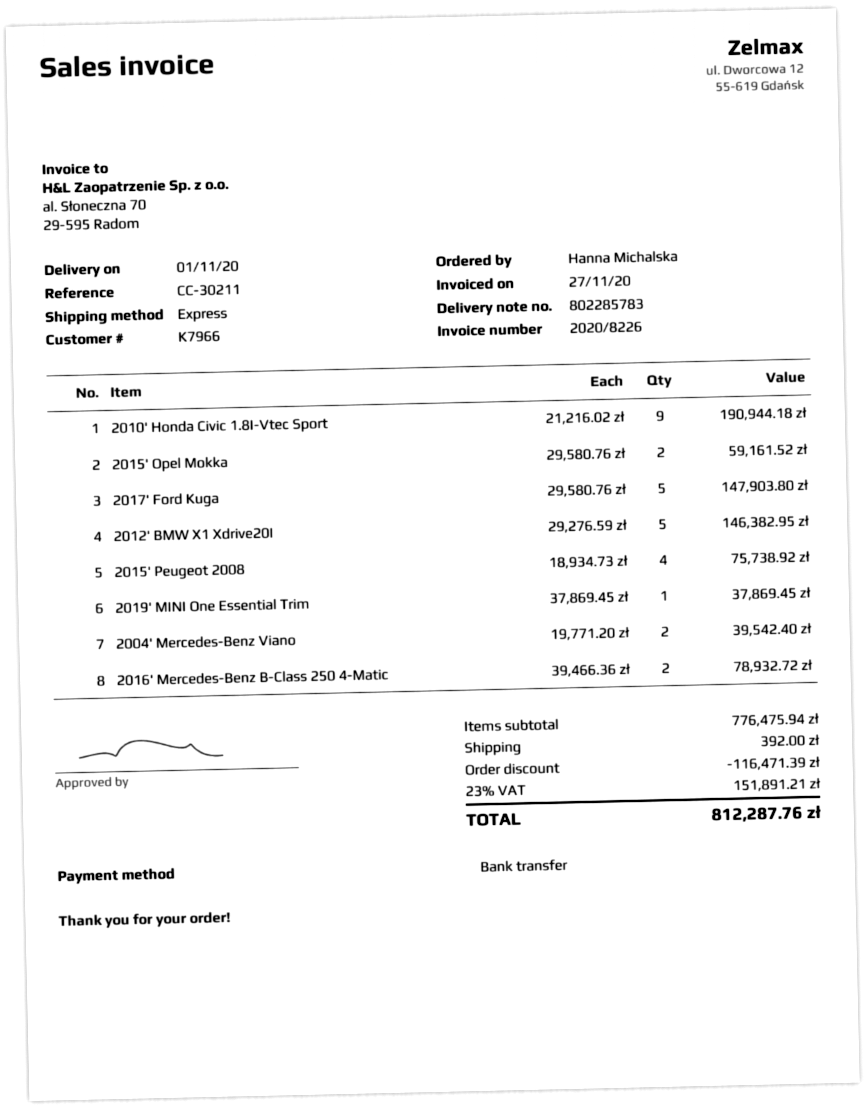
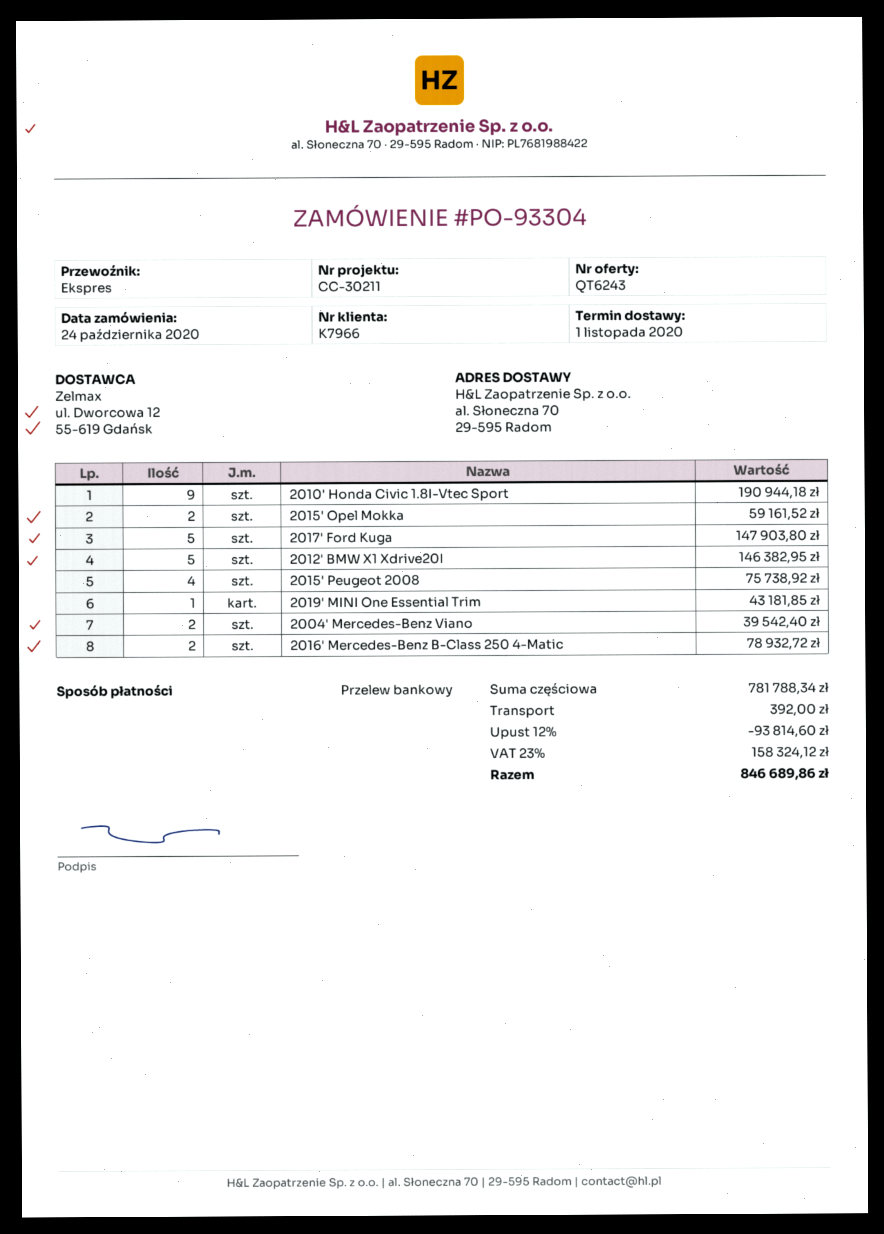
2019' MINI One Essential Trim: 1 for 37869.45 -> 1 for 43181.85
subtotal: 776475.94 -> 781788.34
discount: 116471.39 -> 93814.60
tax: 23% = 151891.21 -> 23% = 158324.12
total: 812287.76 -> 846689.86

